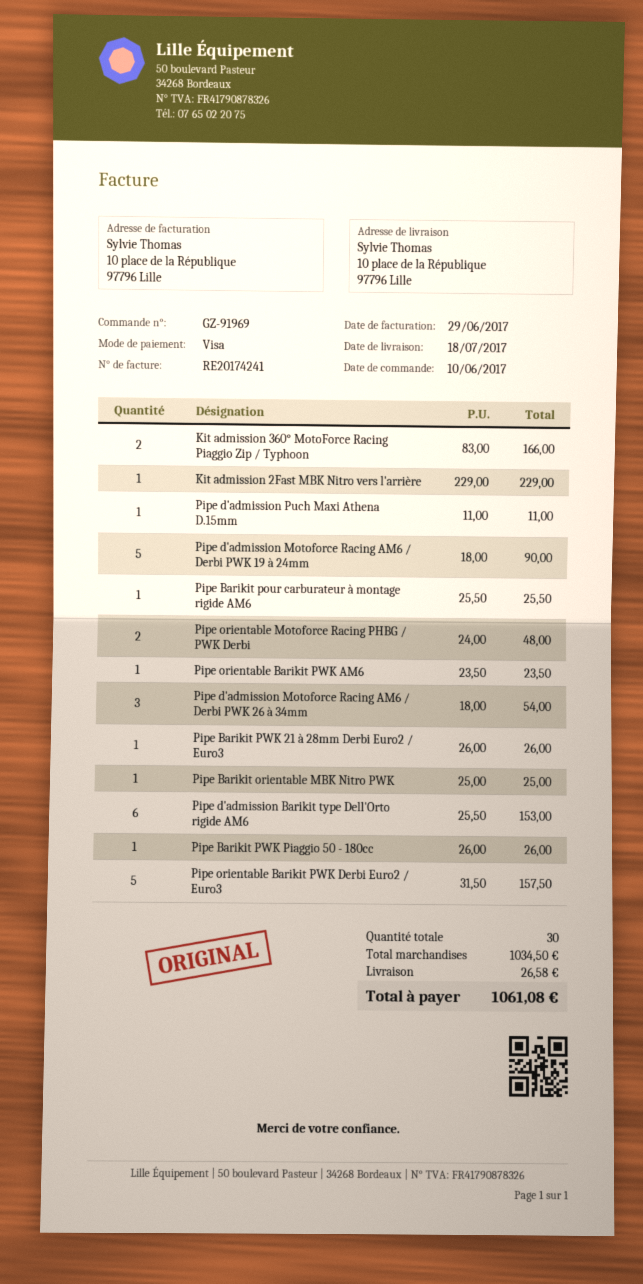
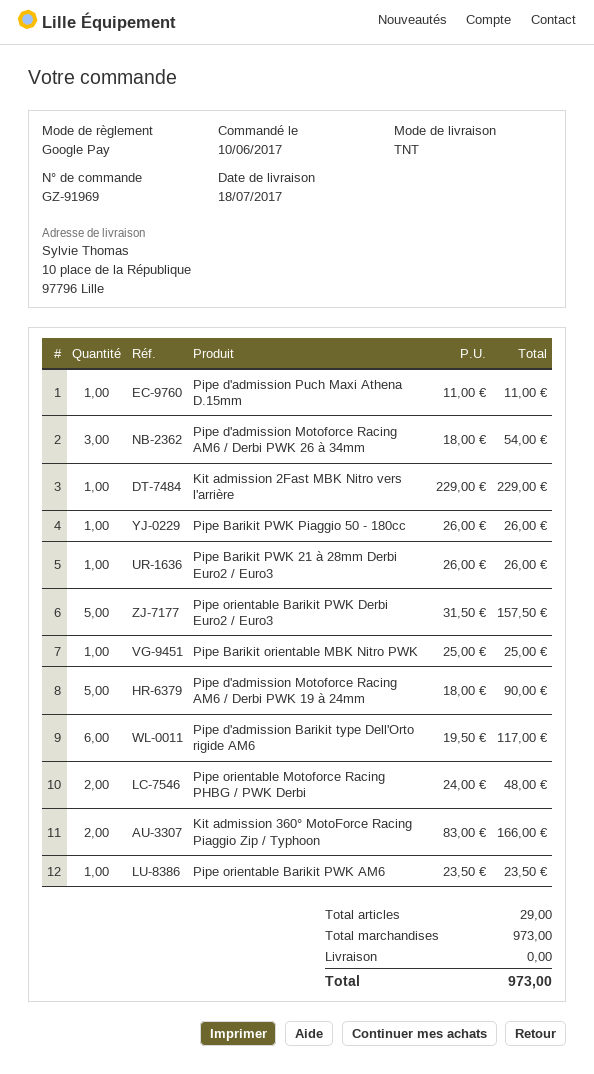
payment method: Visa -> Google Pay
Pipe Barikit pour carburateur à montage rigide AM6: 1 x 25.50 = 25.50 -> none
Pipe d'admission Barikit type Dell'Orto rigide AM6: 6 x 25.50 = 153.00 -> 6 x 19.50 = 117.00
total quantity: 30 -> 29
subtotal: 1034.50 -> 973.00
shipping: 26.58 -> 0.00
total: 1061.08 -> 973.00

